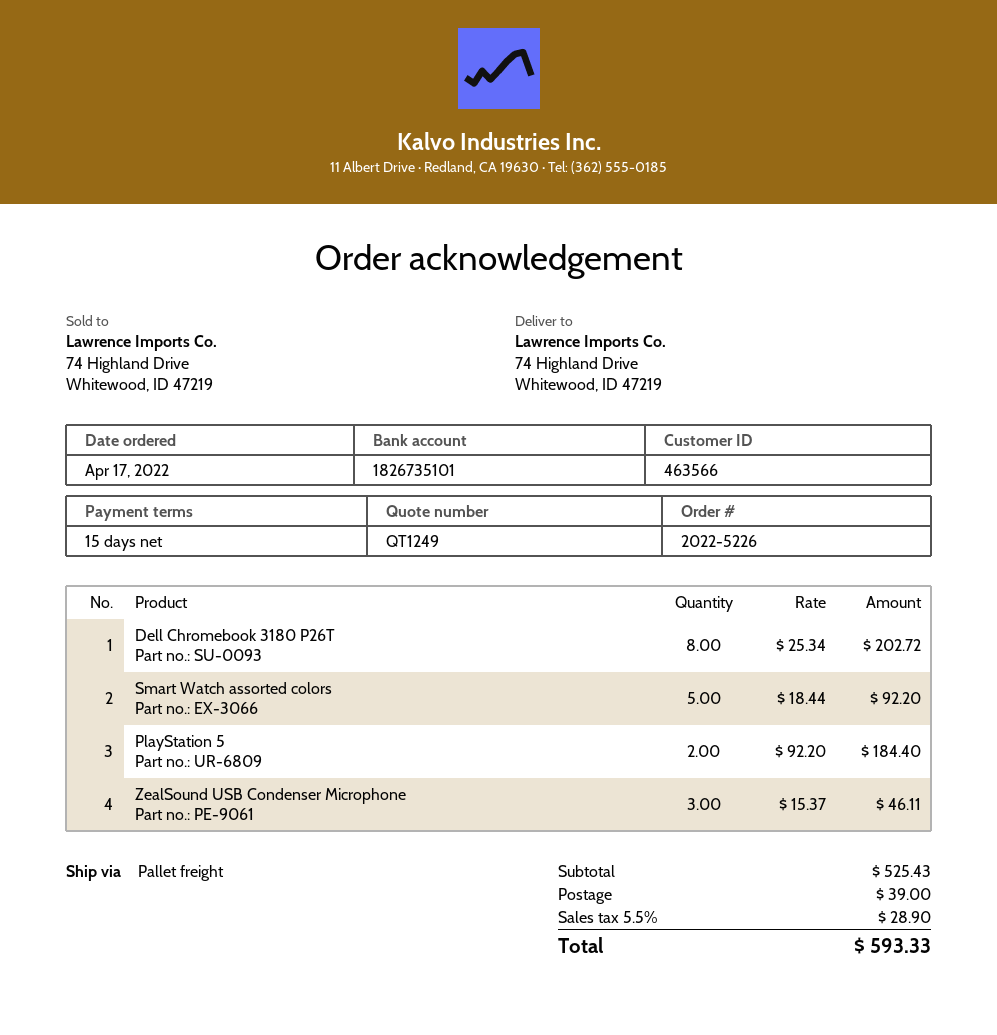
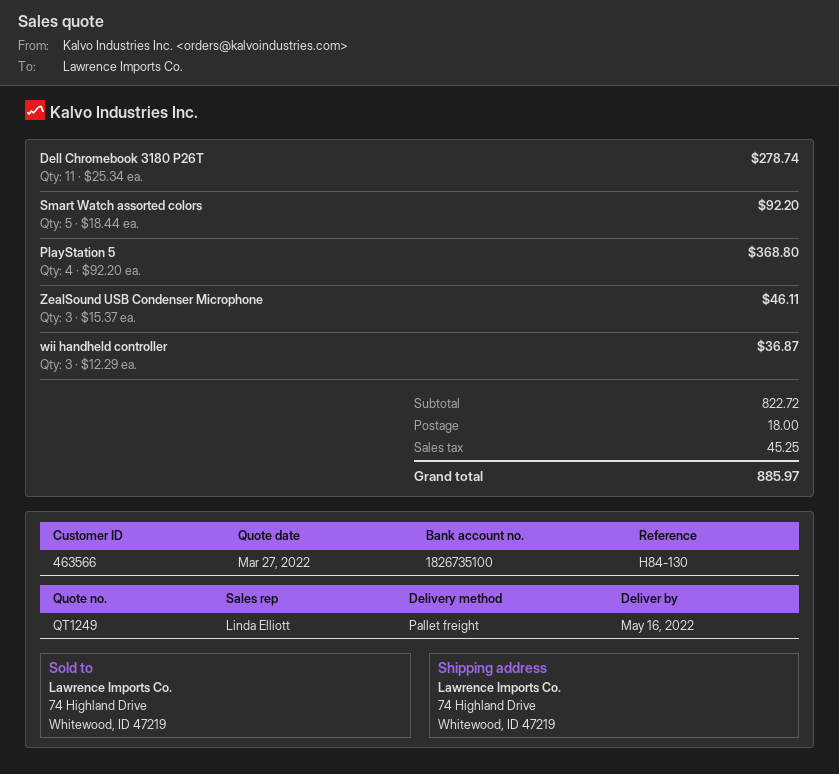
bank account: 1826735101 -> 1826735100
Dell Chromebook 3180 P26T: 8 x 25.34 = 202.72 -> 11 x 25.34 = 278.74
PlayStation 5: 2 x 92.20 = 184.40 -> 4 x 92.20 = 368.80
wii handheld controller: none -> 3 x 12.29 = 36.87
subtotal: 525.43 -> 822.72
shipping: 39.00 -> 18.00
tax: 28.90 -> 45.25
total: 593.33 -> 885.97

